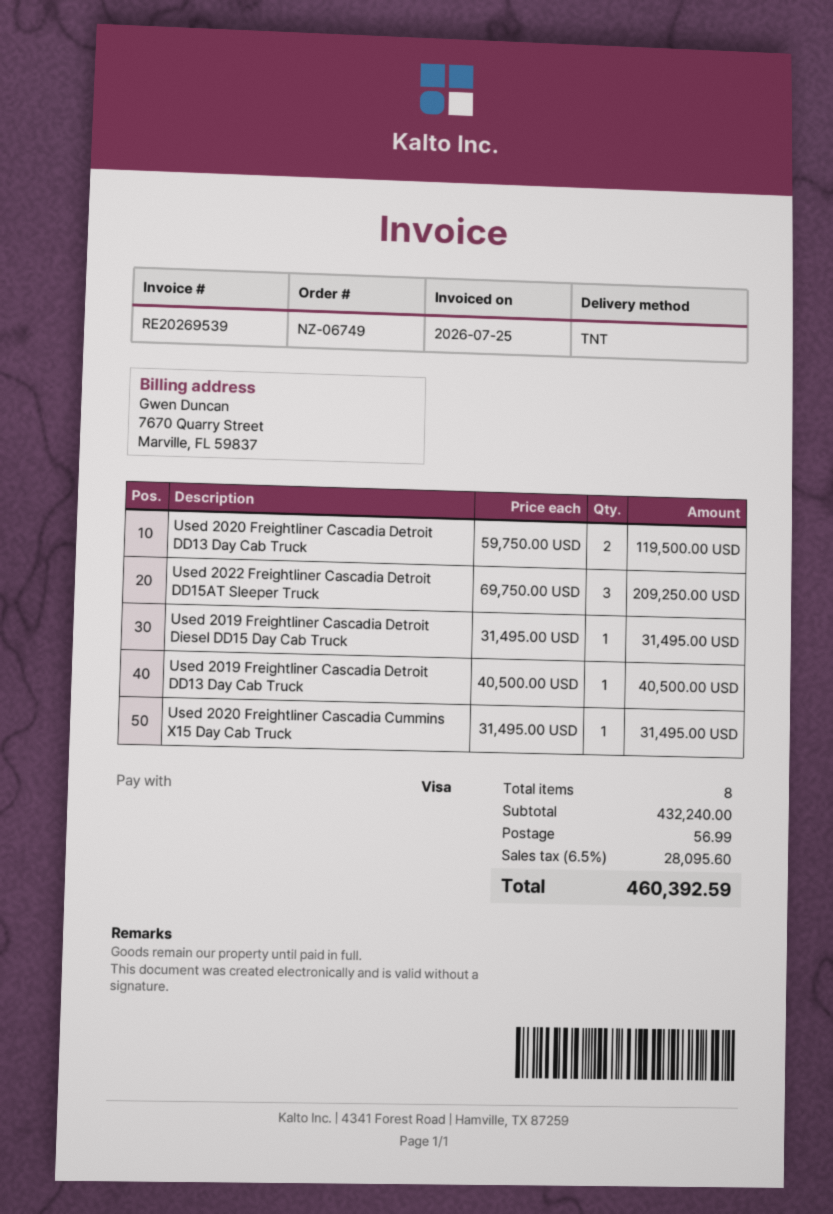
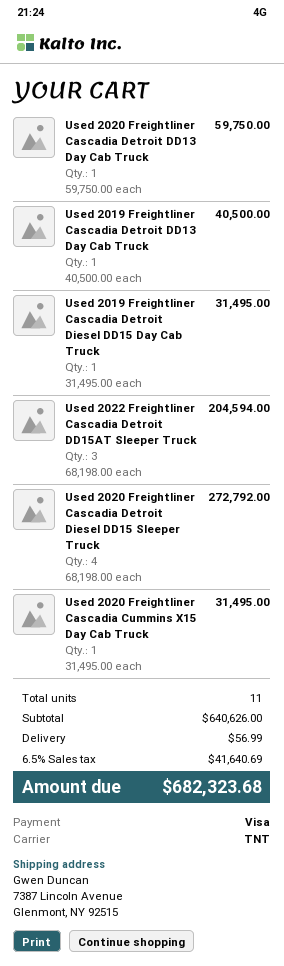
Used 2020 Freightliner Cascadia Detroit DD13 Day Cab Truck: 2 x 59750.00 = 119500.00 -> 1 x 59750.00 = 59750.00
Used 2022 Freightliner Cascadia Detroit DD15AT Sleeper Truck: 3 x 69750.00 = 209250.00 -> 3 x 68198.00 = 204594.00
Used 2020 Freightliner Cascadia Detroit Diesel DD15 Sleeper Truck: none -> 4 x 68198.00 = 272792.00
total quantity: 8 -> 11
subtotal: 432240.00 -> 640626.00
tax: 6.5% = 28095.60 -> 6.5% = 41640.69
total: 460392.59 -> 682323.68

